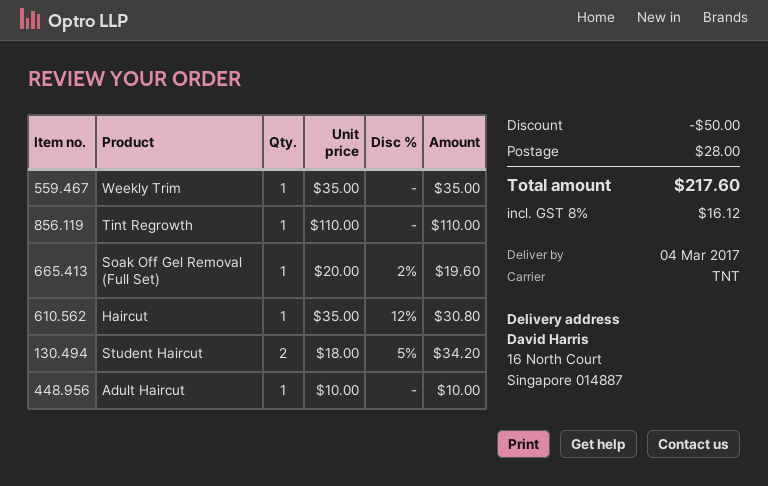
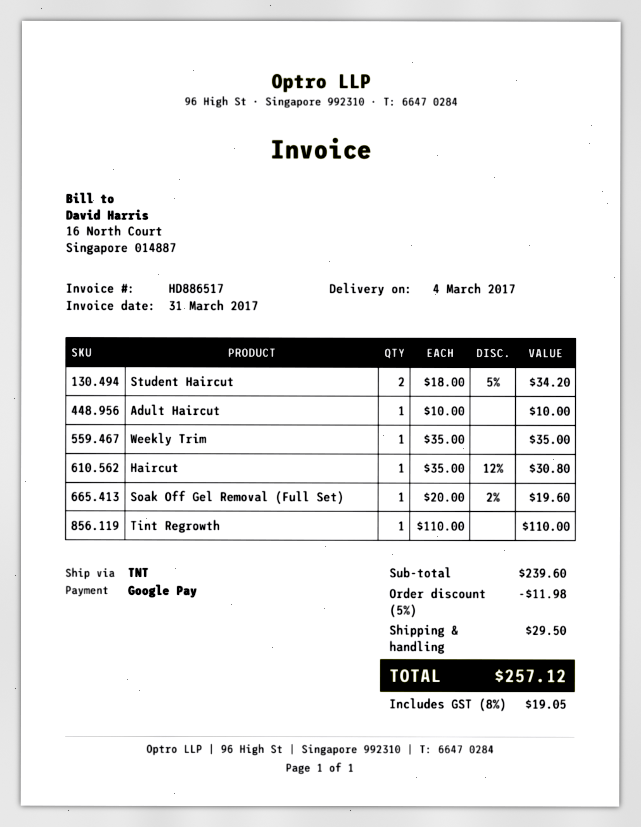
discount: 50.00 -> 11.98
shipping: 28.00 -> 29.50
tax: 8% = 16.12 -> 8% = 19.05
total: 217.60 -> 257.12

